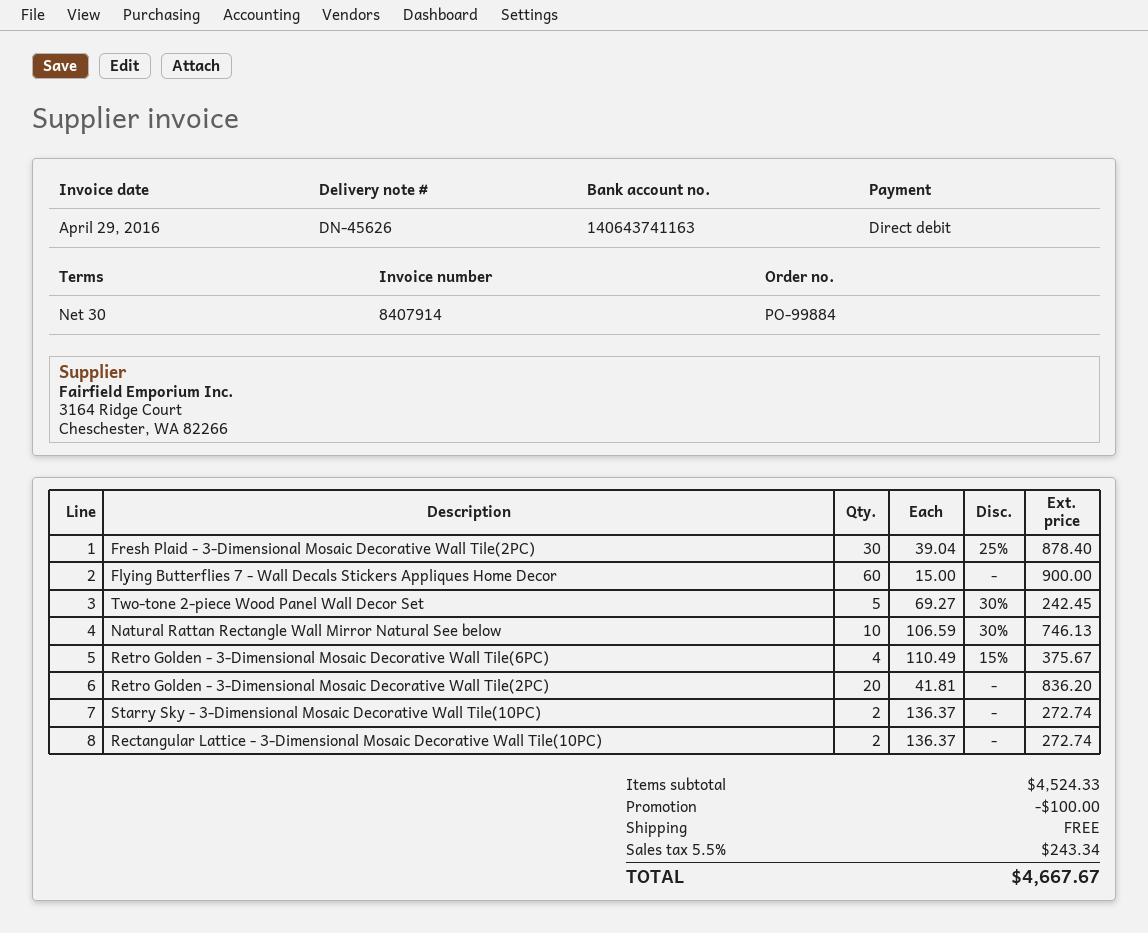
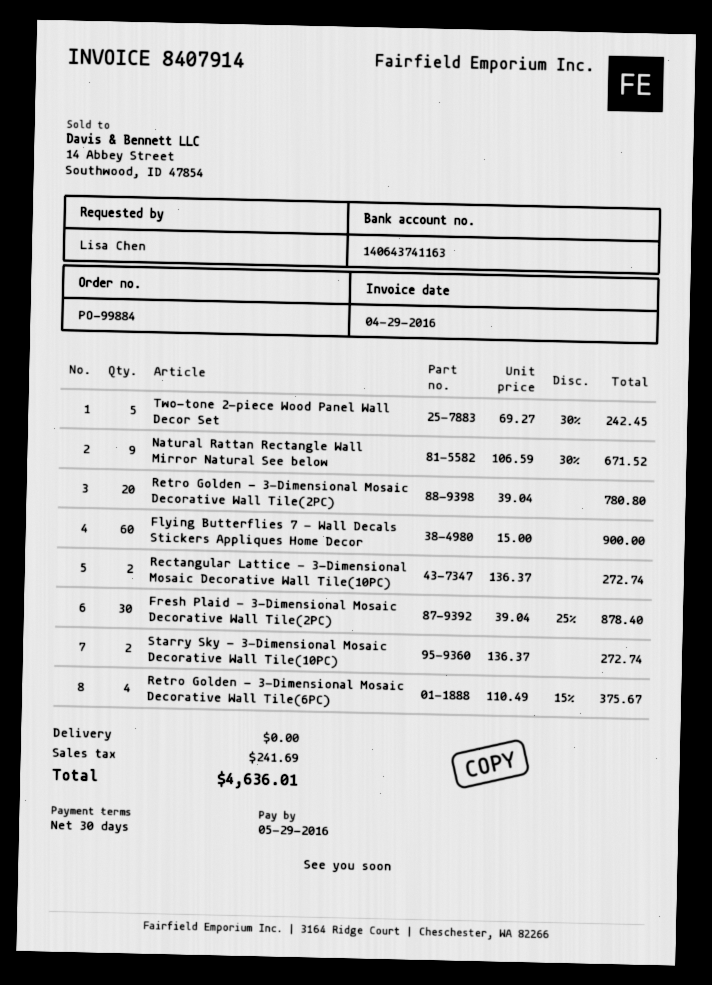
Natural Rattan Rectangle Wall Mirror Natural See below: 10 x 106.59 - 30% = 746.13 -> 9 x 106.59 - 30% = 671.52
Retro Golden - 3-Dimensional Mosaic Decorative Wall Tile(2PC): 20 x 41.81 = 836.20 -> 20 x 39.04 = 780.80
discount: 100.00 -> none
tax: 243.34 -> 241.69
total: 4667.67 -> 4636.01

